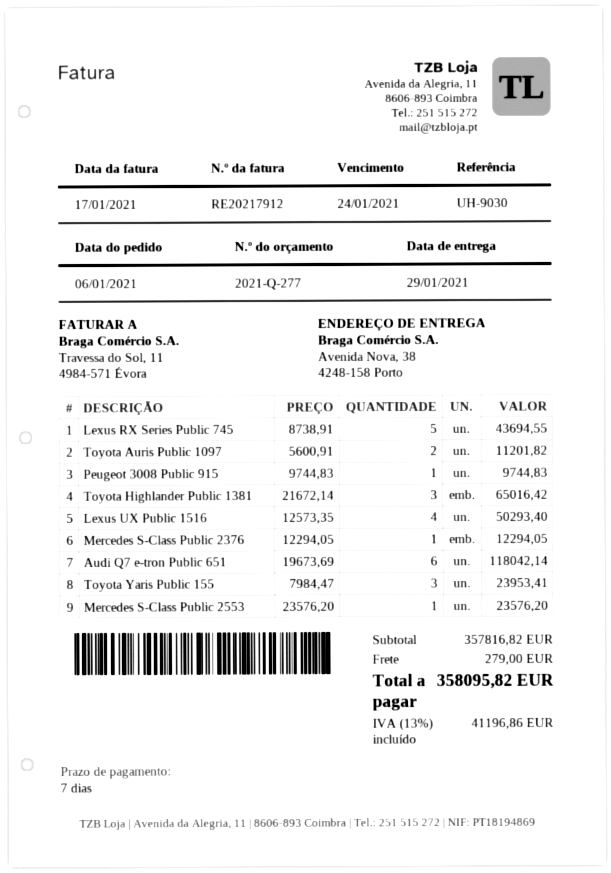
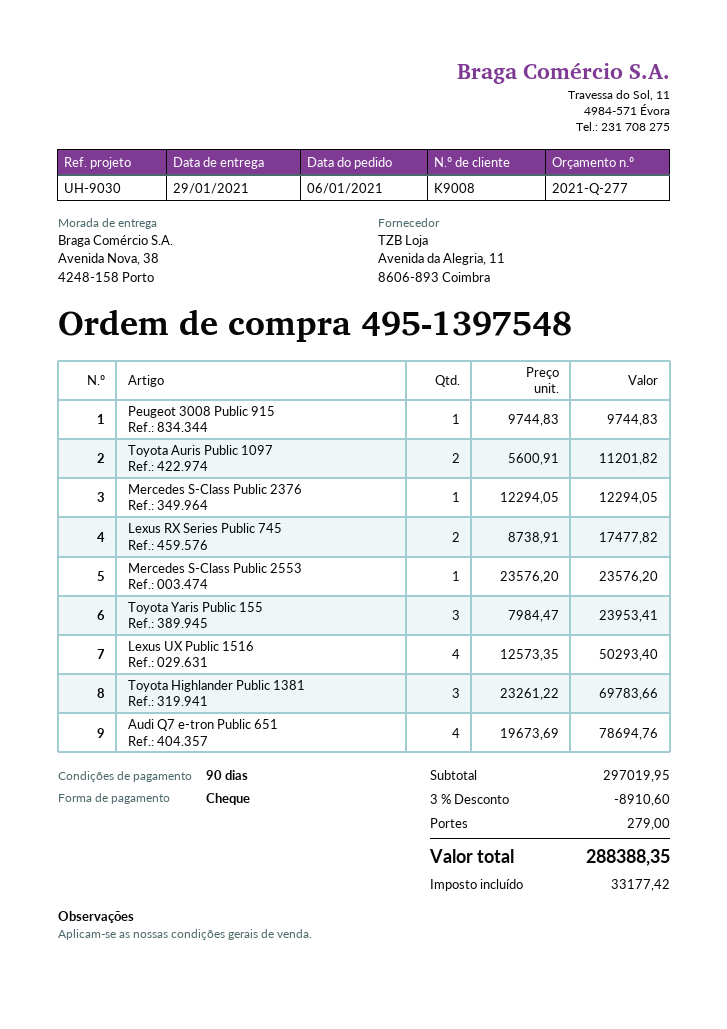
payment terms: 7 days -> 90 days
Lexus RX Series Public 745: 5 x 8738.91 = 43694.55 -> 2 x 8738.91 = 17477.82
Toyota Highlander Public 1381: 3 x 21672.14 = 65016.42 -> 3 x 23261.22 = 69783.66
Audi Q7 e-tron Public 651: 6 x 19673.69 = 118042.14 -> 4 x 19673.69 = 78694.76
subtotal: 357816.82 -> 297019.95
discount: none -> 3% = 8910.60
tax: 41196.86 -> 33177.42
total: 358095.82 -> 288388.35

